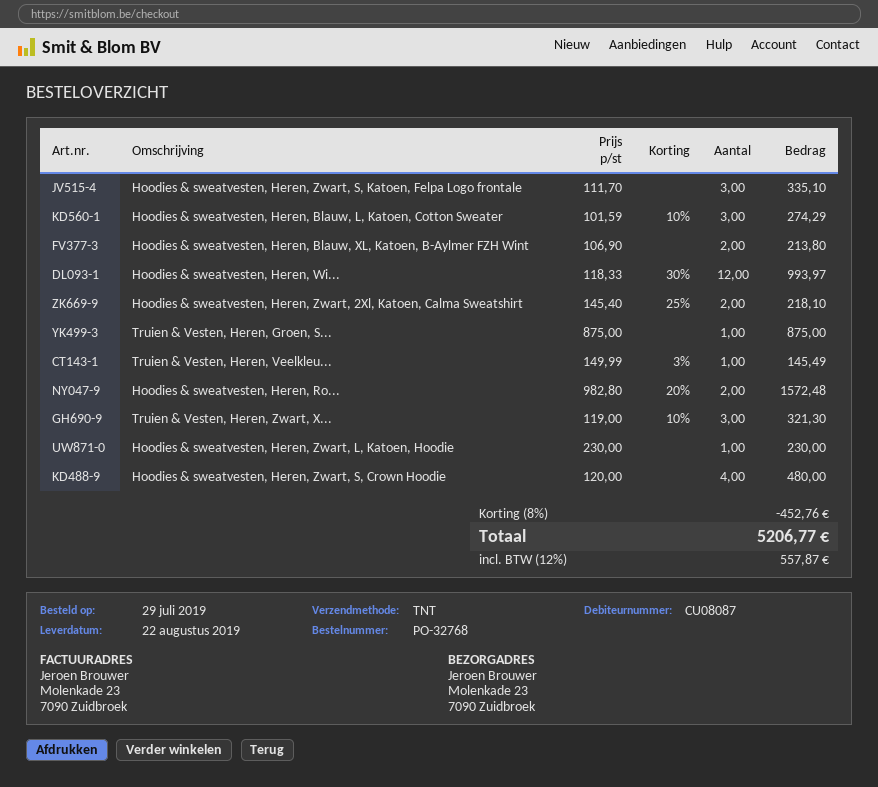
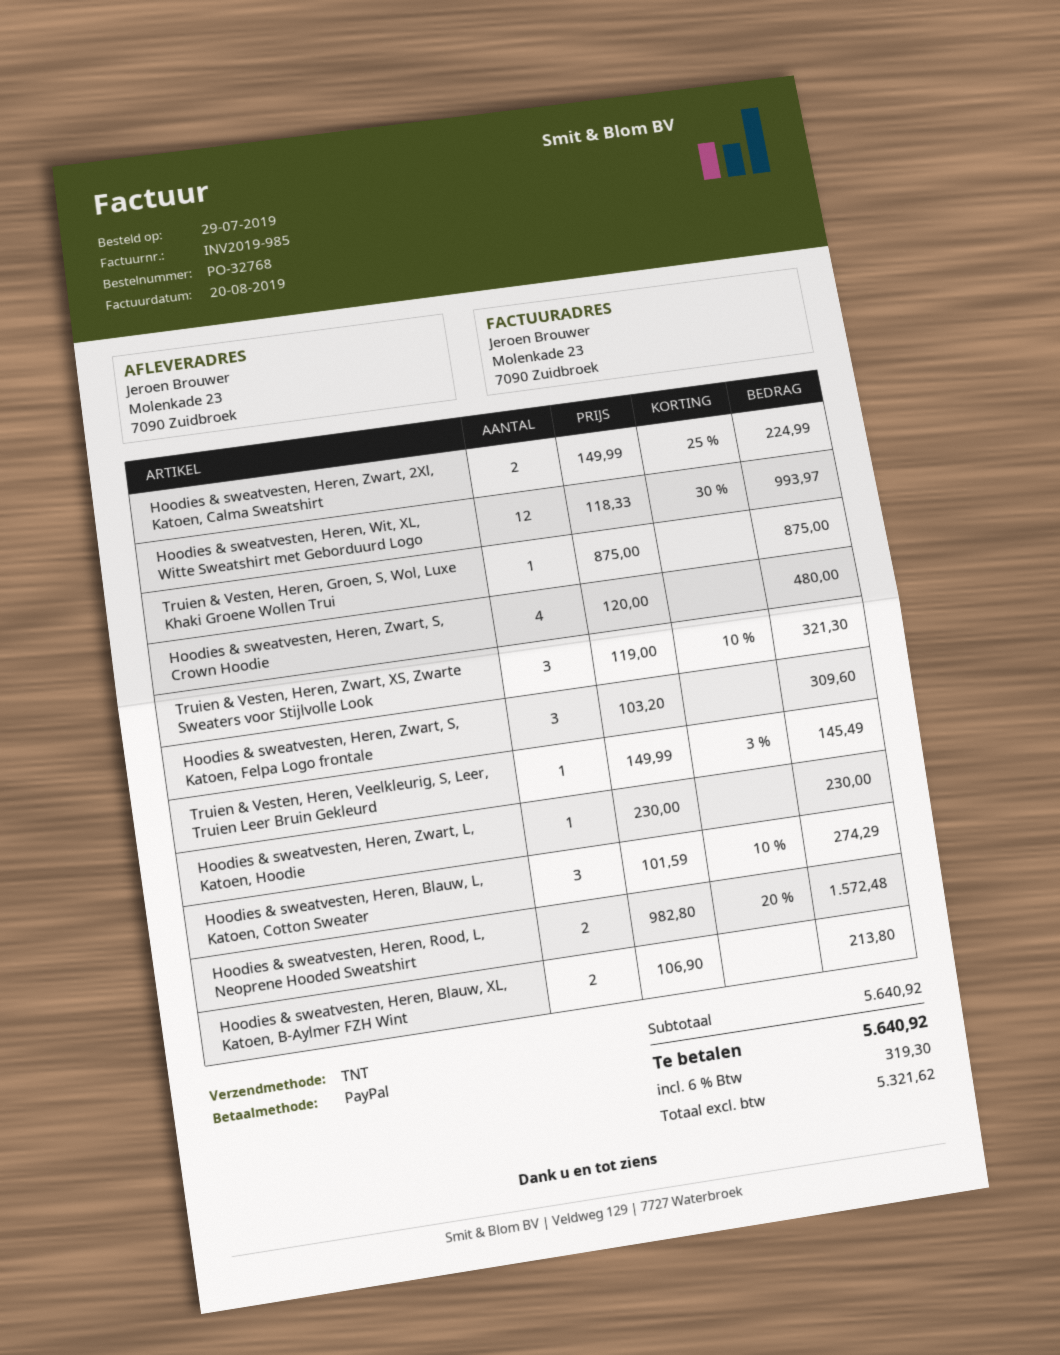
Hoodies & sweatvesten, Heren, Zwart, S, Katoen, Felpa Logo frontale: 3 x 111.70 = 335.10 -> 3 x 103.20 = 309.60
Hoodies & sweatvesten, Heren, Zwart, 2Xl, Katoen, Calma Sweatshirt: 2 x 145.40 - 25% = 218.10 -> 2 x 149.99 - 25% = 224.99
discount: 8% = 452.76 -> none
tax: 12% = 557.87 -> 6% = 319.30
total: 5206.77 -> 5640.92

